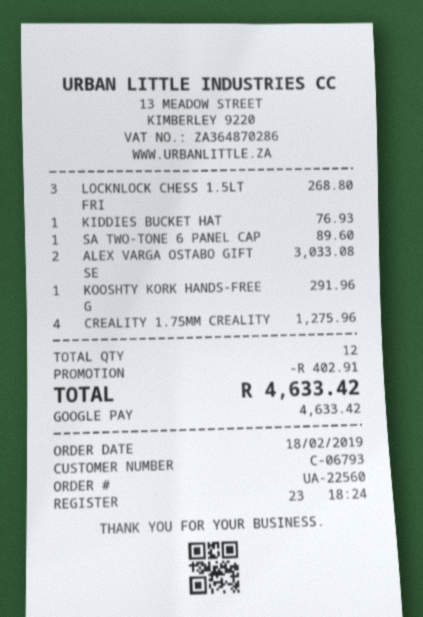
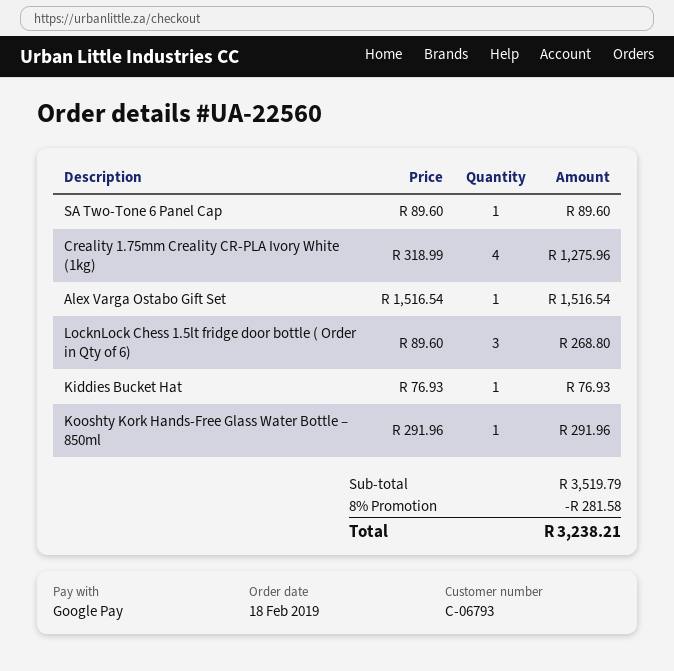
ALEX VARGA OSTABO GIFT SE: 2 for 3033.08 -> 1 for 1516.54
discount: 402.91 -> 281.58
total: 4633.42 -> 3238.21

